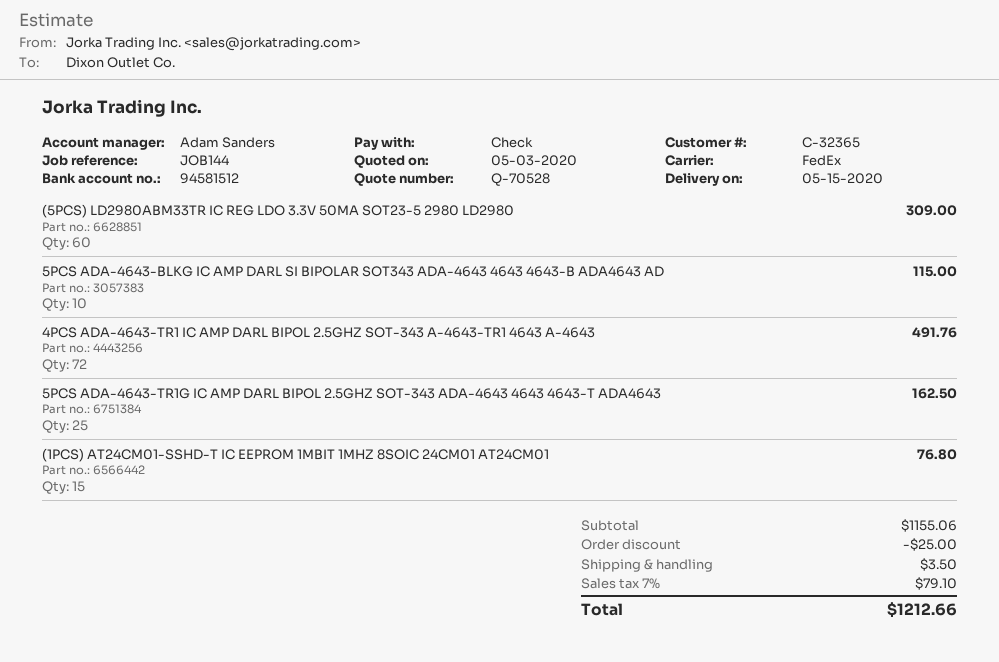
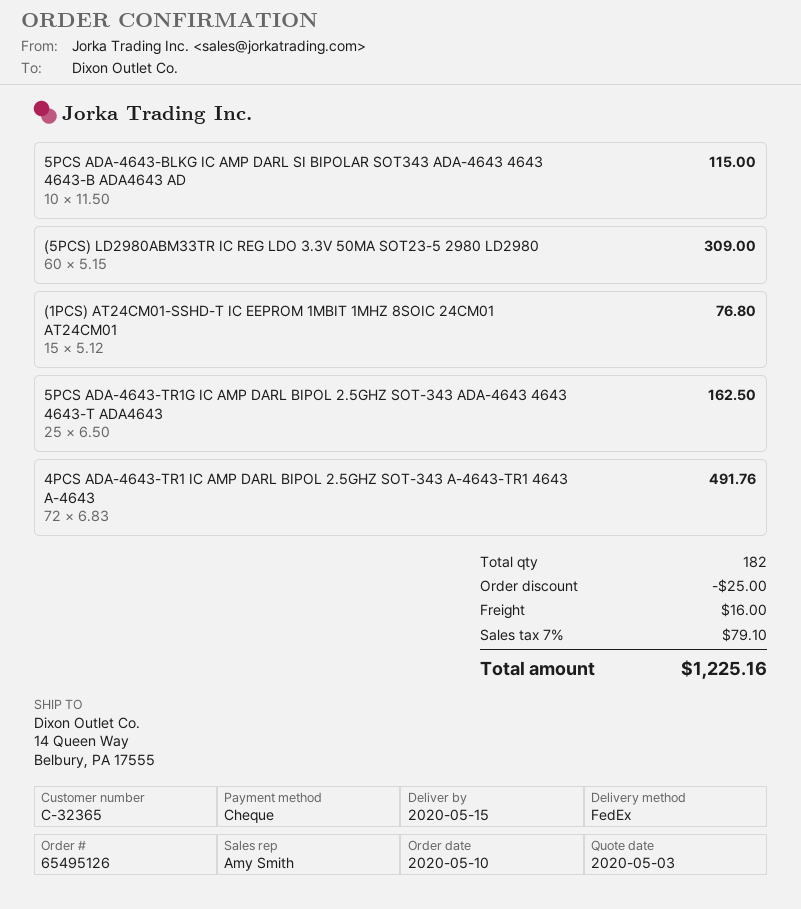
sales rep: Adam Sanders -> Amy Smith
shipping: 3.50 -> 16.00
total: 1212.66 -> 1225.16

